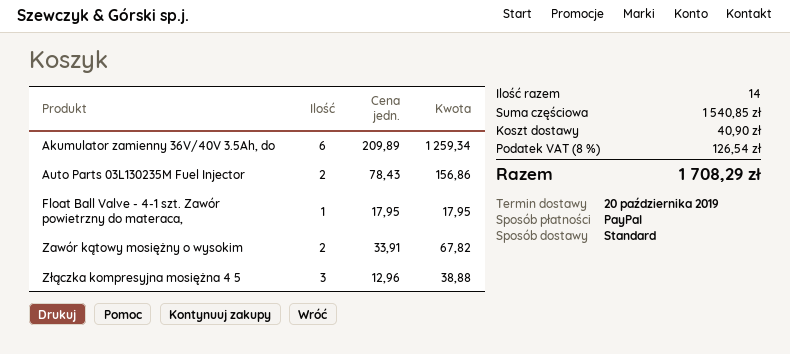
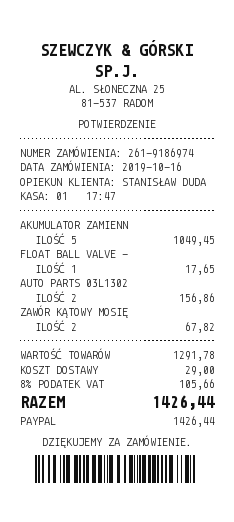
Akumulator zamienny 36V/40V 3.5Ah, do: 6 for 1259.34 -> 5 for 1049.45
Float Ball Valve - 4-1 szt. Zawór powietrzny do materaca,: 1 for 17.95 -> 1 for 17.65
Złączka kompresyjna mosiężna 4 5: 3 for 38.88 -> none
subtotal: 1540.85 -> 1291.78
shipping: 40.90 -> 29.00
tax: 8% = 126.54 -> 8% = 105.66
total: 1708.29 -> 1426.44

